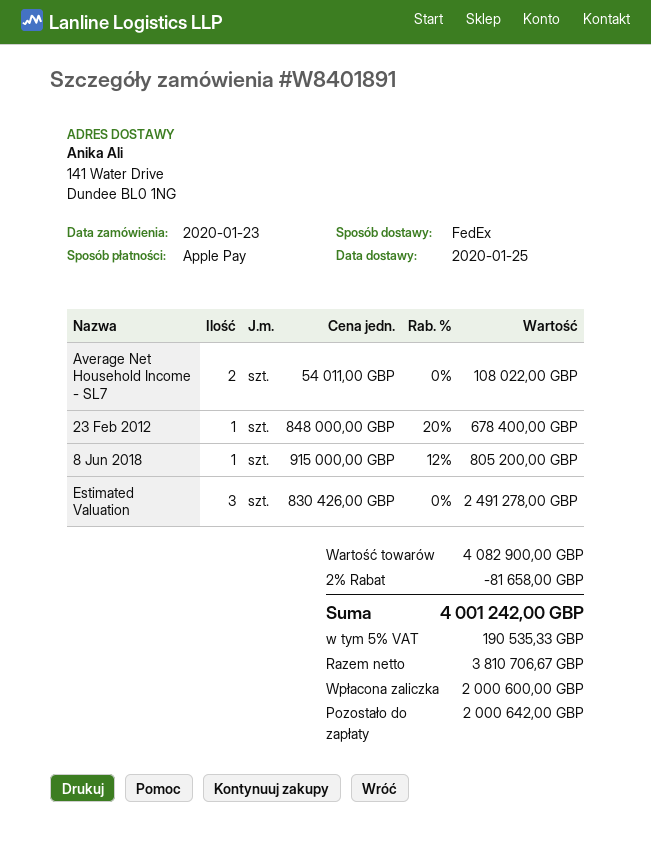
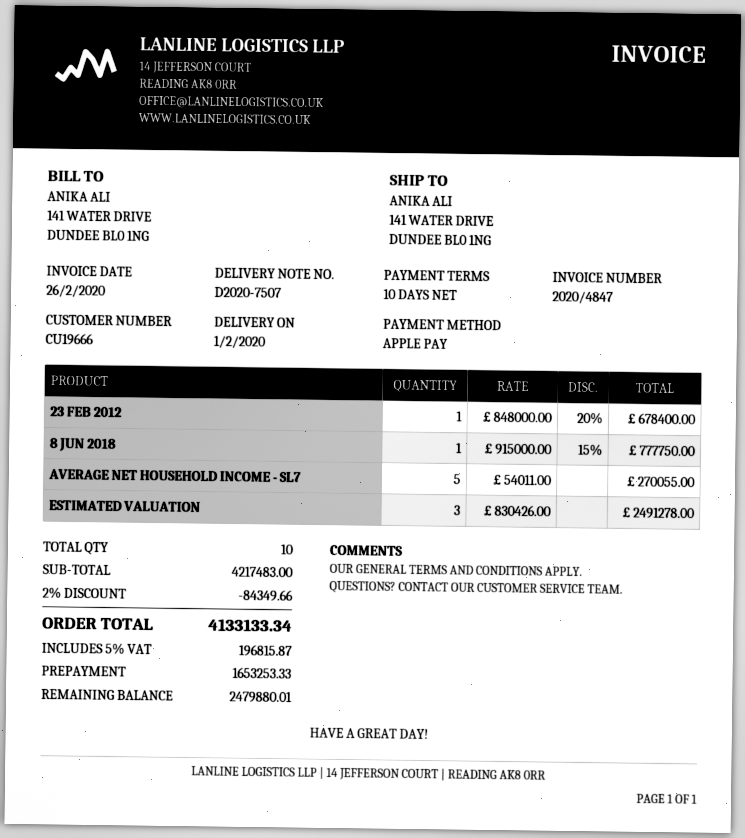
delivery date: 2020-01-25 -> 2020-02-01
Average Net Household Income - SL7: 2 x 54011.00 = 108022.00 -> 5 x 54011.00 = 270055.00
8 Jun 2018: 1 x 915000.00 - 12% = 805200.00 -> 1 x 915000.00 - 15% = 777750.00
subtotal: 4082900.00 -> 4217483.00
discount: 2% = 81658.00 -> 2% = 84349.66
tax: 5% = 190535.33 -> 5% = 196815.87
total: 4001242.00 -> 4133133.34
deposit: 2000600.00 -> 1653253.33
balance: 2000642.00 -> 2479880.01

